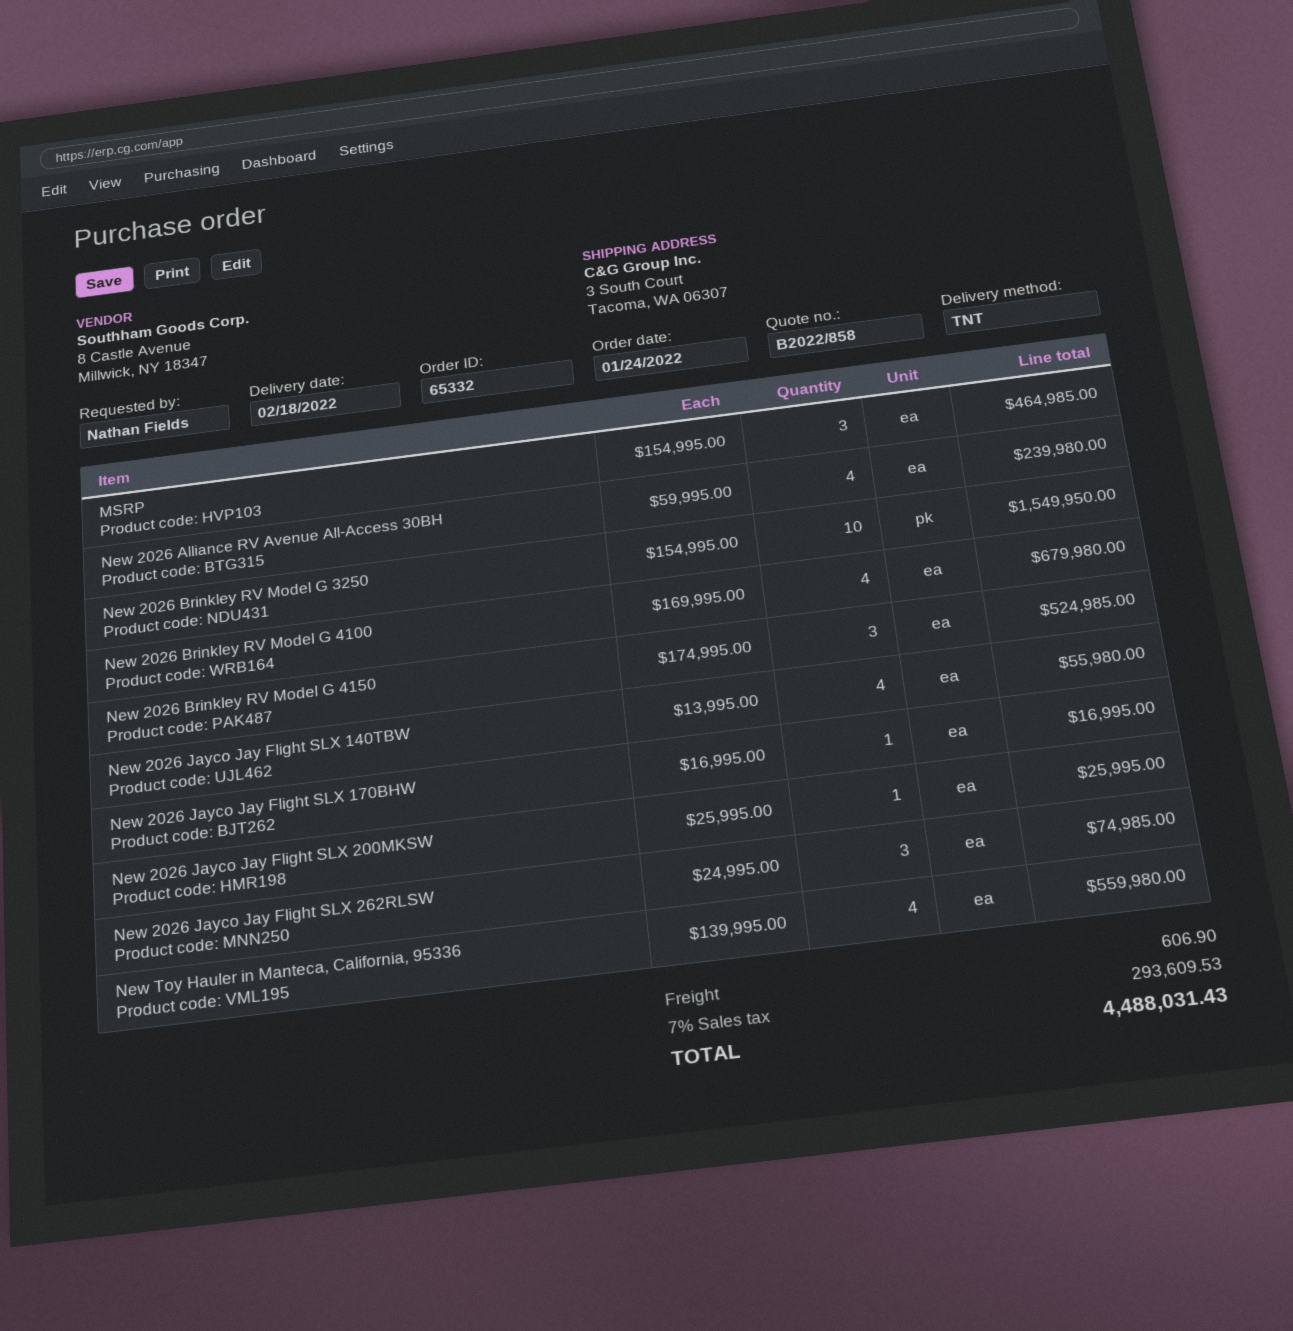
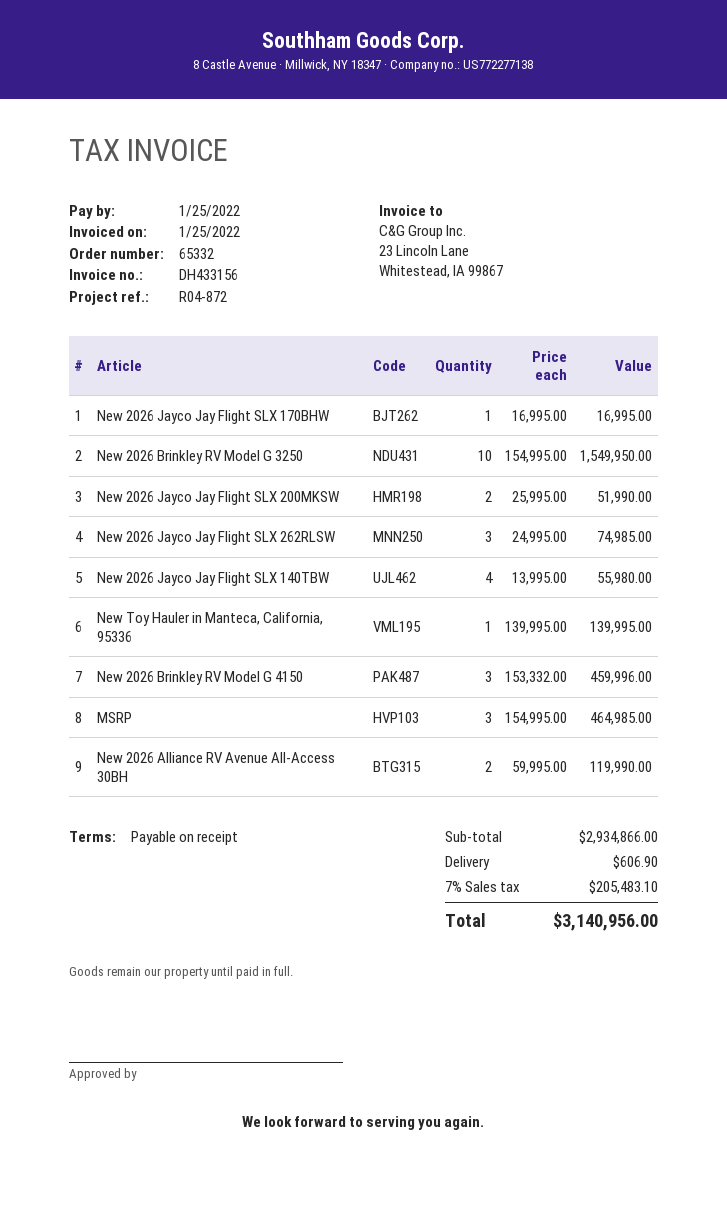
New 2026 Alliance RV Avenue All-Access 30BH: 4 x 59995.00 = 239980.00 -> 2 x 59995.00 = 119990.00
New 2026 Brinkley RV Model G 4100: 4 x 169995.00 = 679980.00 -> none
New 2026 Brinkley RV Model G 4150: 3 x 174995.00 = 524985.00 -> 3 x 153332.00 = 459996.00
New 2026 Jayco Jay Flight SLX 200MKSW: 1 x 25995.00 = 25995.00 -> 2 x 25995.00 = 51990.00
New Toy Hauler in Manteca, California, 95336: 4 x 139995.00 = 559980.00 -> 1 x 139995.00 = 139995.00
tax: 7% = 293609.53 -> 7% = 205483.10
total: 4488031.43 -> 3140956.00

